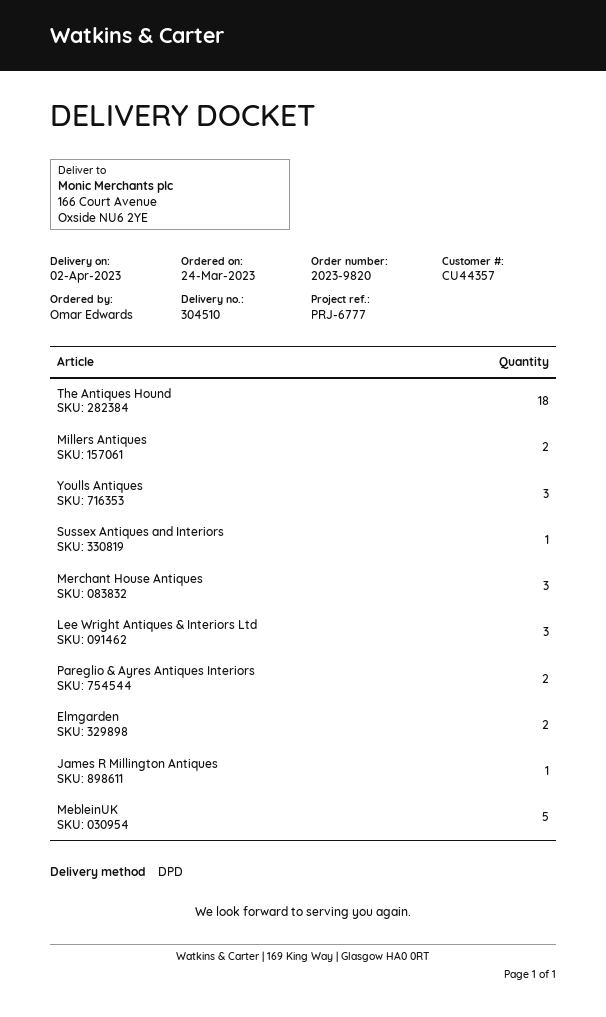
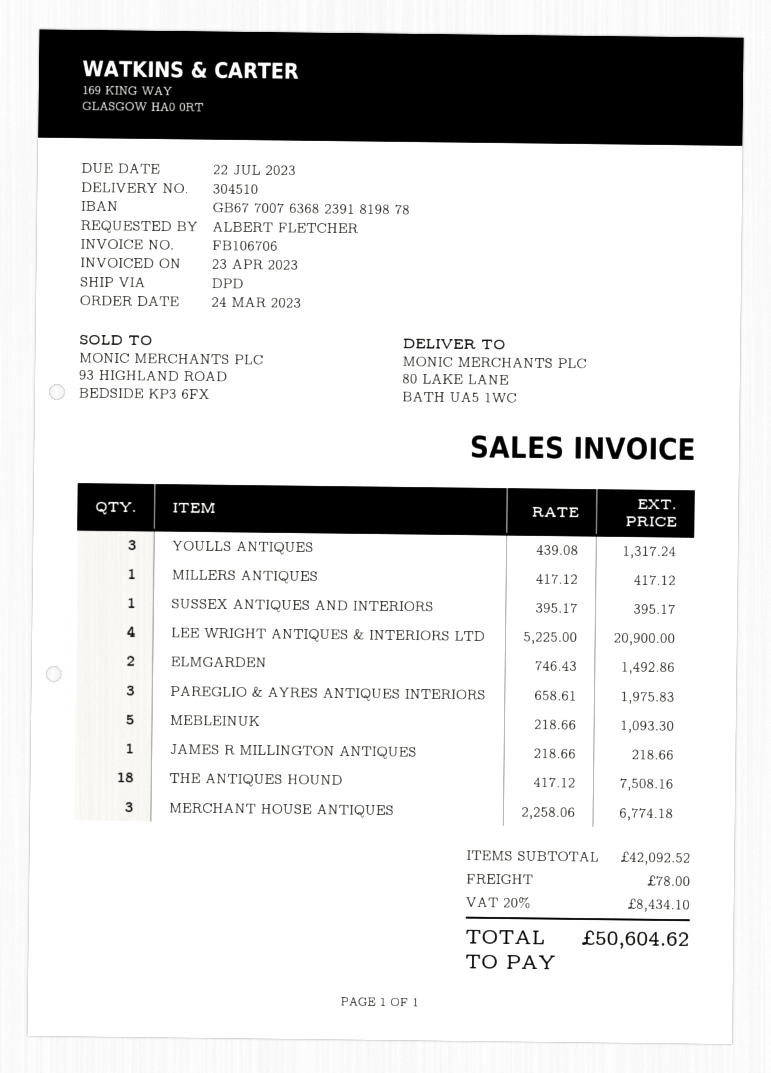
ordered by: Omar Edwards -> ALBERT FLETCHER
ship to: 166 Court Avenue, Oxside NU6 2YE -> 80 LAKE LANE, BATH UA5 1WC
Millers Antiques: 2 -> 1
Lee Wright Antiques & Interiors Ltd: 3 -> 4
Pareglio & Ayres Antiques Interiors: 2 -> 3

